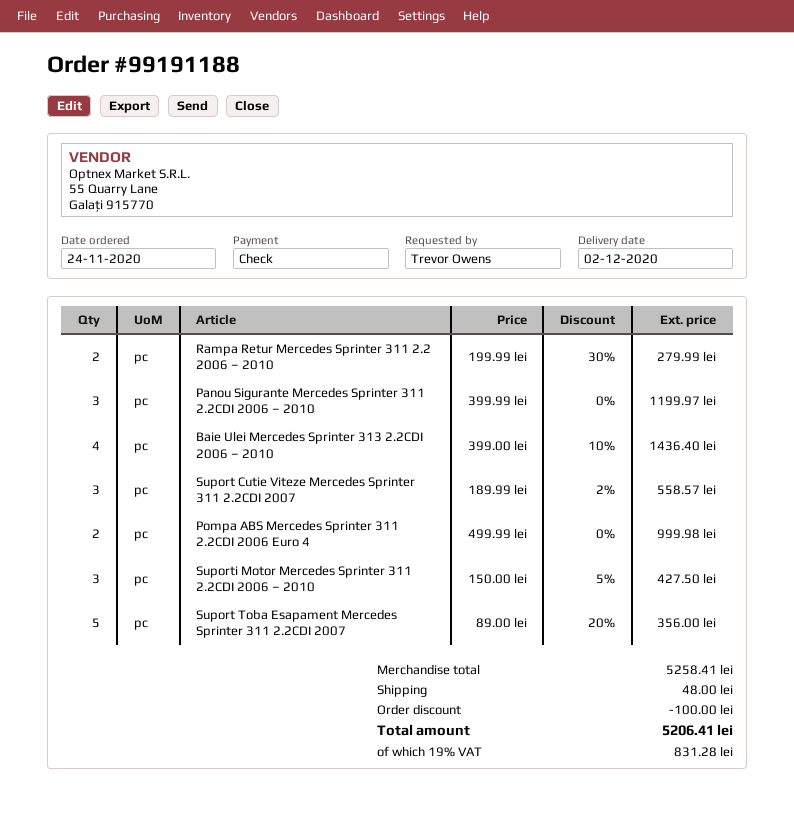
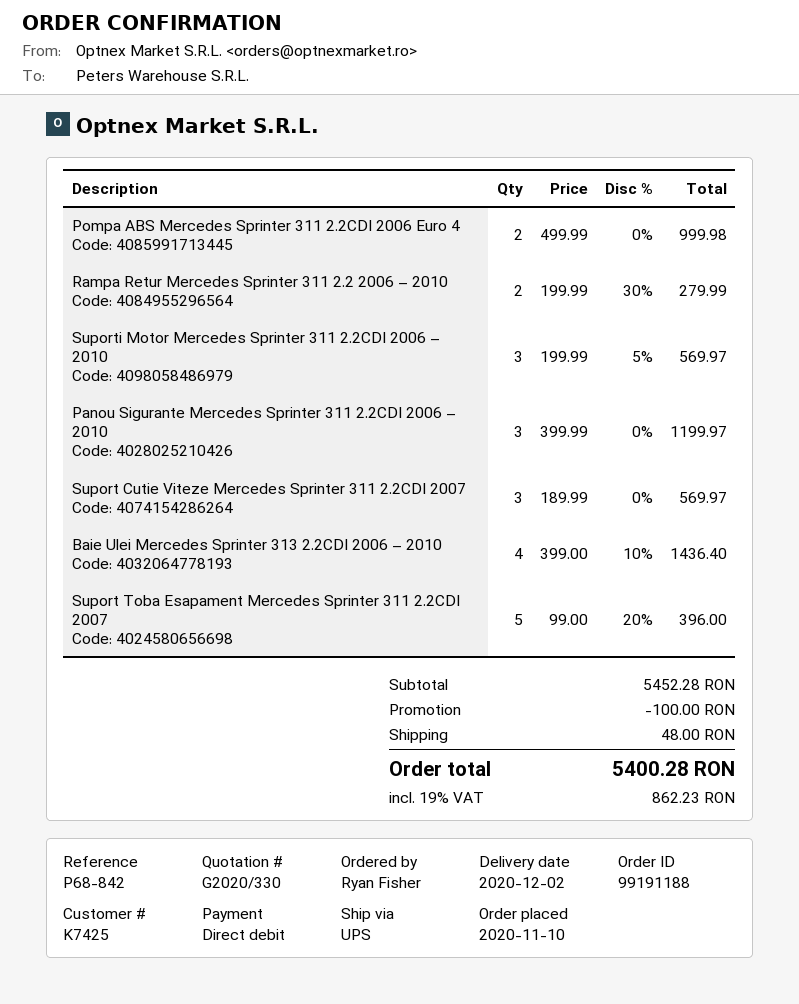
order date: 2020-11-24 -> 2020-11-10
ordered by: Trevor Owens -> Ryan Fisher
payment method: cheque -> direct debit
Suport Cutie Viteze Mercedes Sprinter 311 2.2CDI 2007: 3 x 189.99 - 2% = 558.57 -> 3 x 189.99 = 569.97
Suporti Motor Mercedes Sprinter 311 2.2CDI 2006 – 2010: 3 x 150.00 - 5% = 427.50 -> 3 x 199.99 - 5% = 569.97
Suport Toba Esapament Mercedes Sprinter 311 2.2CDI 2007: 5 x 89.00 - 20% = 356.00 -> 5 x 99.00 - 20% = 396.00
subtotal: 5258.41 -> 5452.28
tax: 19% = 831.28 -> 19% = 862.23
total: 5206.41 -> 5400.28

